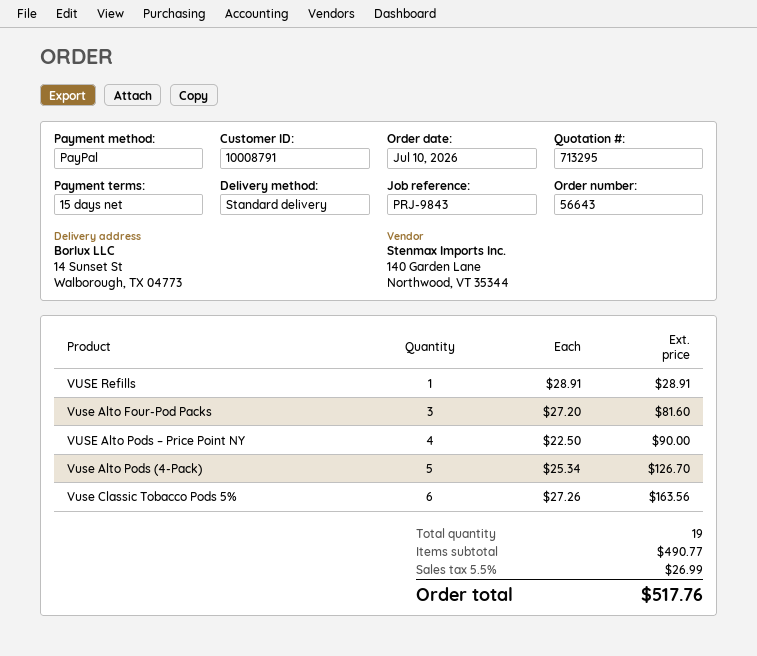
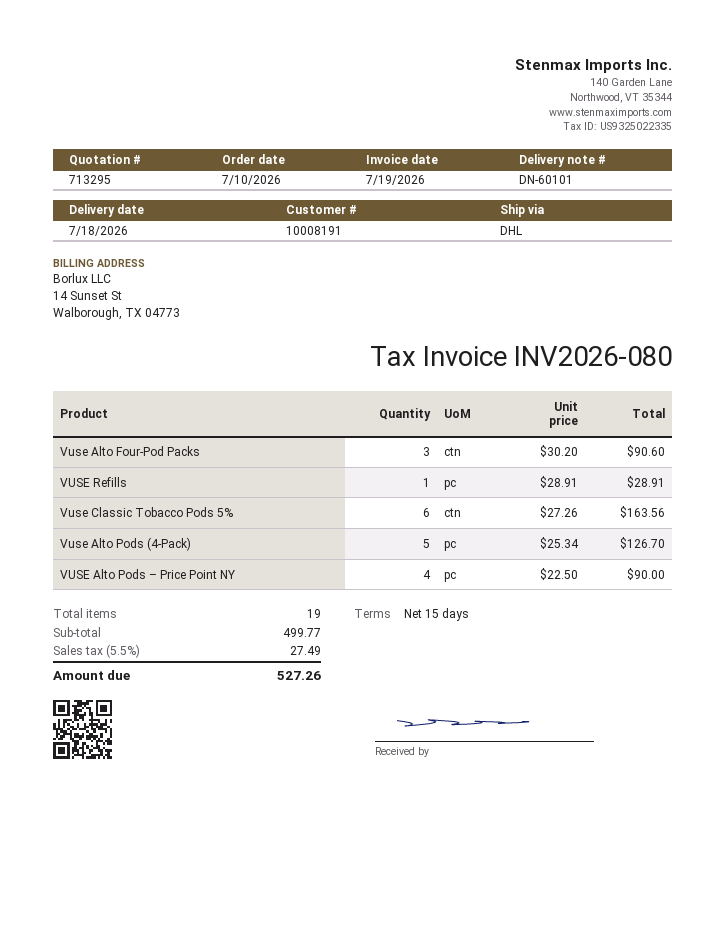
customer number: 10008791 -> 10008191
shipping method: standard -> DHL
Vuse Alto Four-Pod Packs: 3 x 27.20 = 81.60 -> 3 x 30.20 = 90.60
subtotal: 490.77 -> 499.77
tax: 5.5% = 26.99 -> 5.5% = 27.49
total: 517.76 -> 527.26

